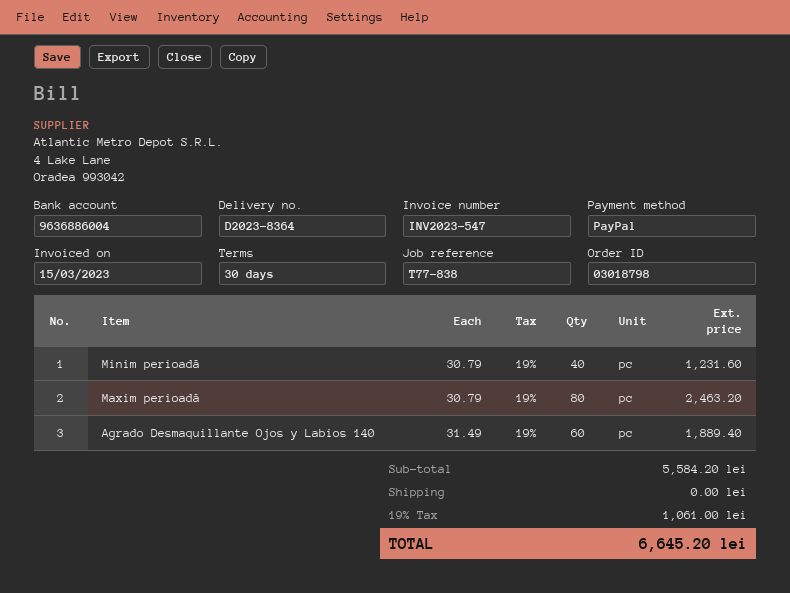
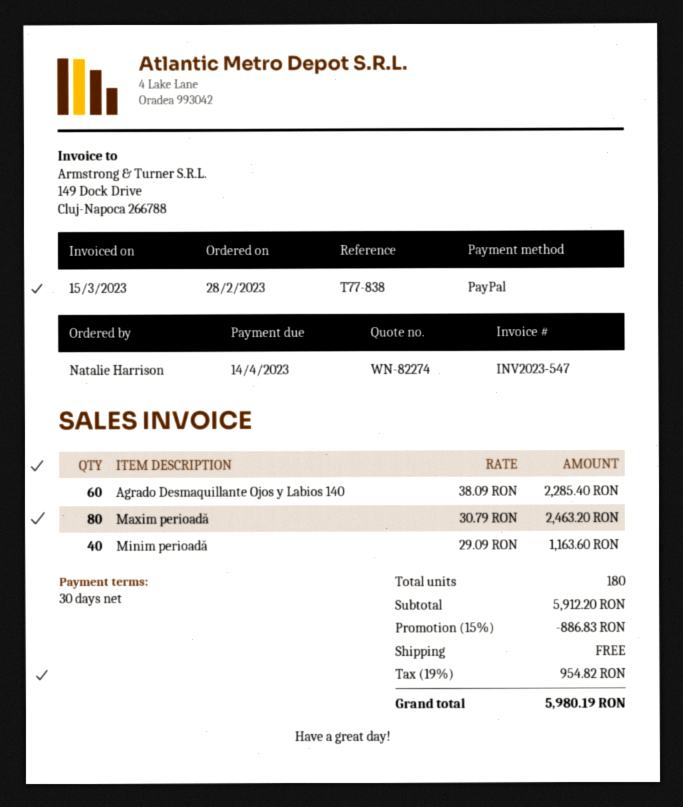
Minim perioadă: 40 x 30.79 = 1231.60 -> 40 x 29.09 = 1163.60
Agrado Desmaquillante Ojos y Labios 140: 60 x 31.49 = 1889.40 -> 60 x 38.09 = 2285.40
subtotal: 5584.20 -> 5912.20
discount: none -> 15% = 886.83
tax: 19% = 1061.00 -> 19% = 954.82
total: 6645.20 -> 5980.19

